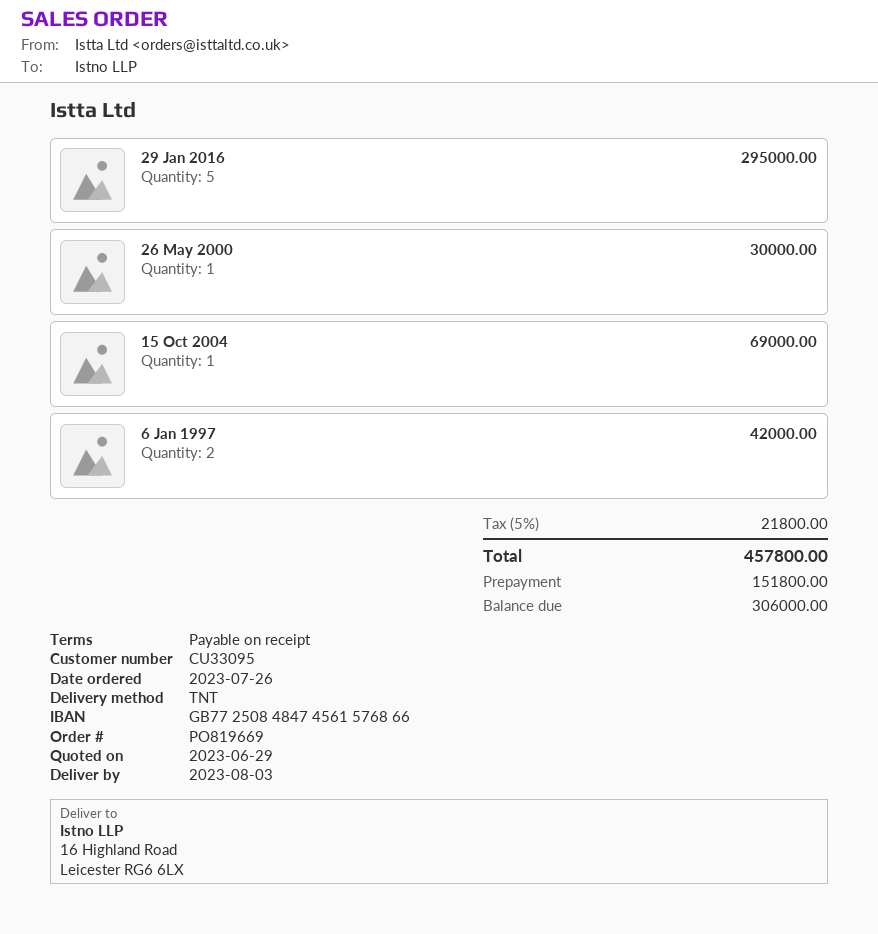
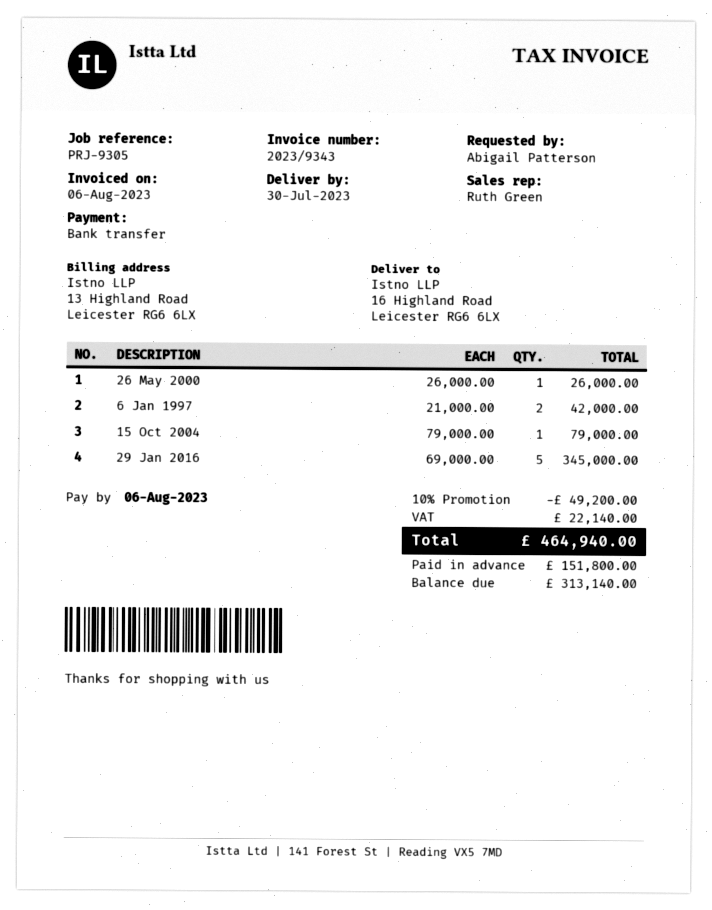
delivery date: 2023-08-03 -> 2023-07-30
29 Jan 2016: 5 for 295000.00 -> 5 for 345000.00
26 May 2000: 1 for 30000.00 -> 1 for 26000.00
15 Oct 2004: 1 for 69000.00 -> 1 for 79000.00
discount: none -> 10% = 49200.00
tax: 21800.00 -> 22140.00
total: 457800.00 -> 464940.00
balance: 306000.00 -> 313140.00

